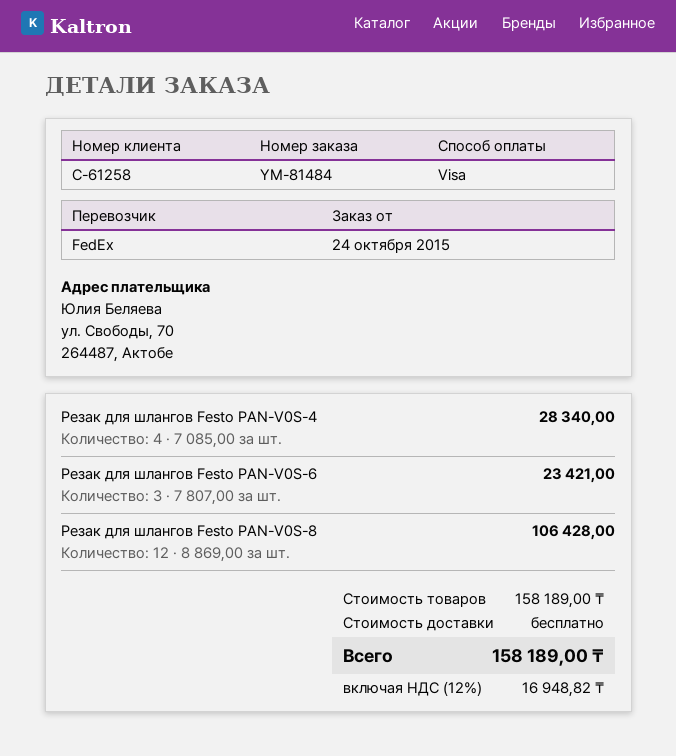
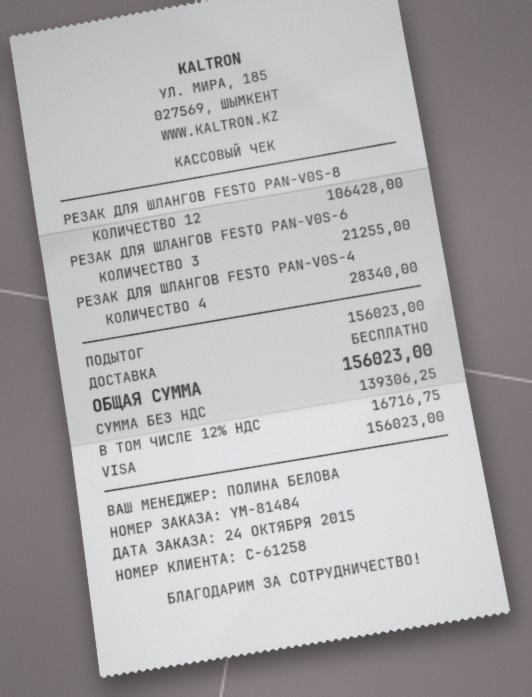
Резак для шлангов Festo PAN-V0S-6: 3 for 23421.00 -> 3 for 21255.00
subtotal: 158189.00 -> 156023.00
tax: 12% = 16948.82 -> 12% = 16716.75
total: 158189.00 -> 156023.00

